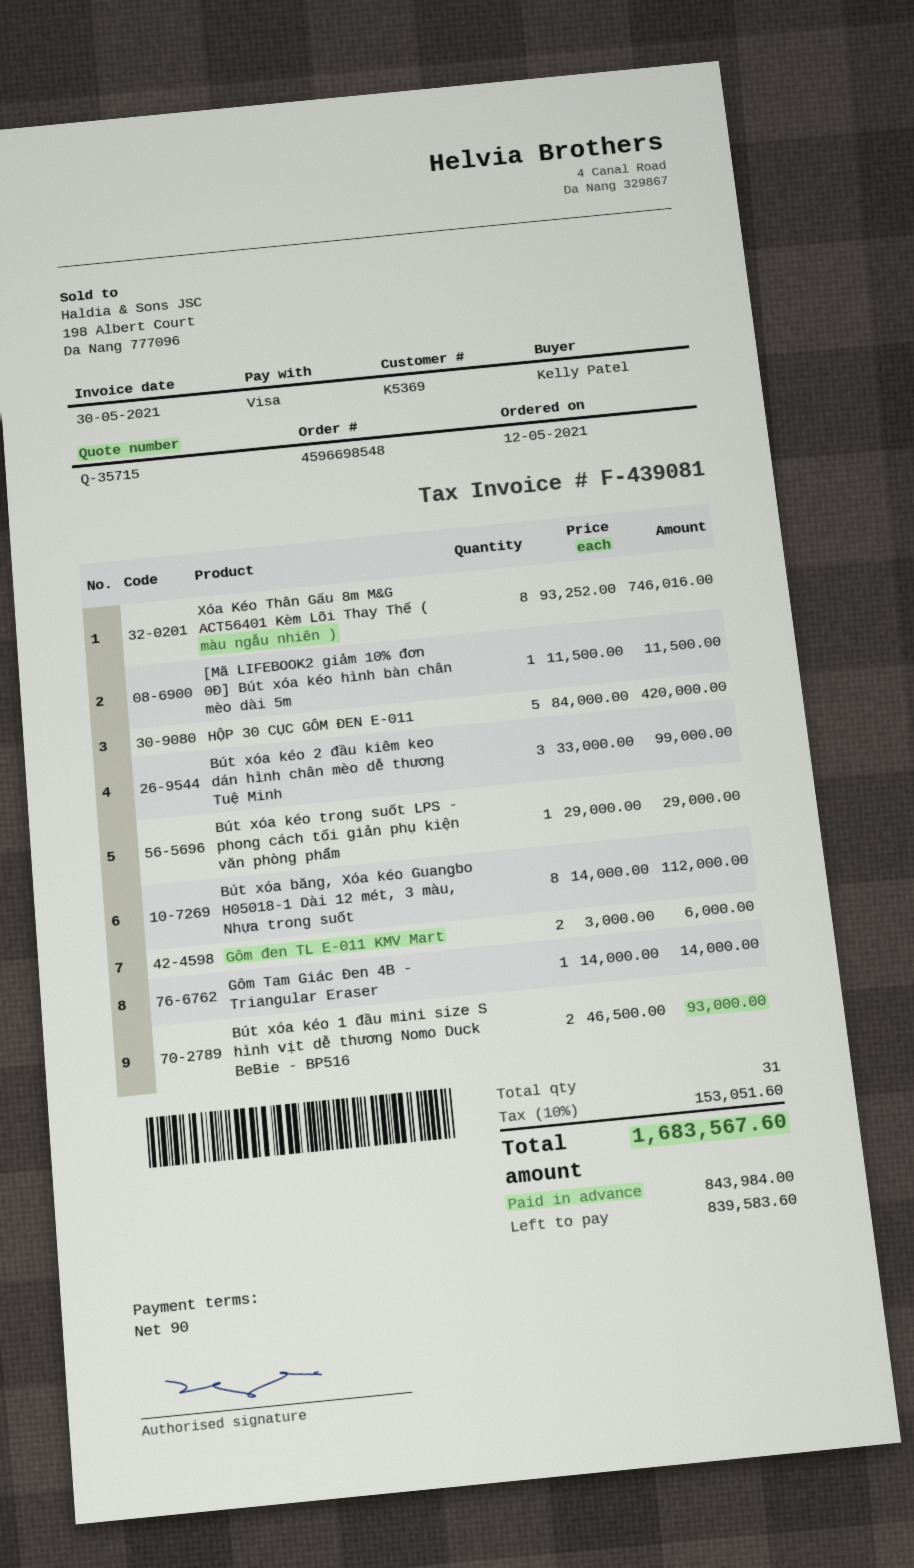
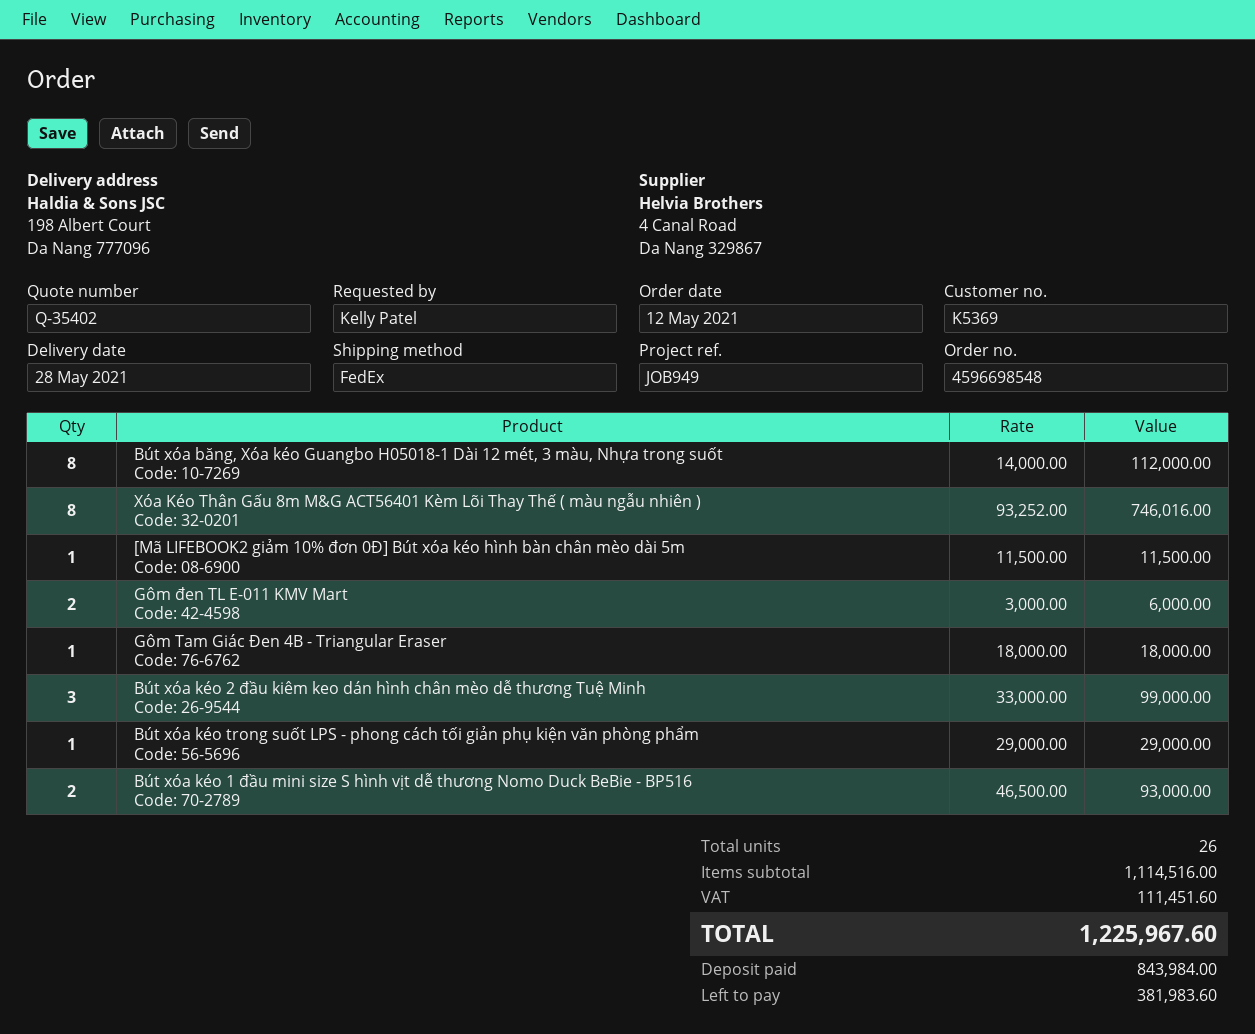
quote number: Q-35715 -> Q-35402
HỘP 30 CỤC GÔM ĐEN E-011: 5 x 84000.00 = 420000.00 -> none
Gôm Tam Giác Đen 4B - Triangular Eraser: 1 x 14000.00 = 14000.00 -> 1 x 18000.00 = 18000.00
total quantity: 31 -> 26
tax: 153051.60 -> 111451.60
total: 1683567.60 -> 1225967.60
balance: 839583.60 -> 381983.60

